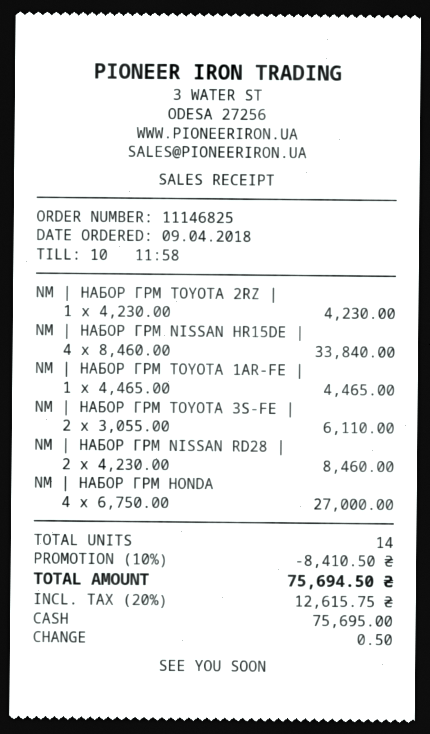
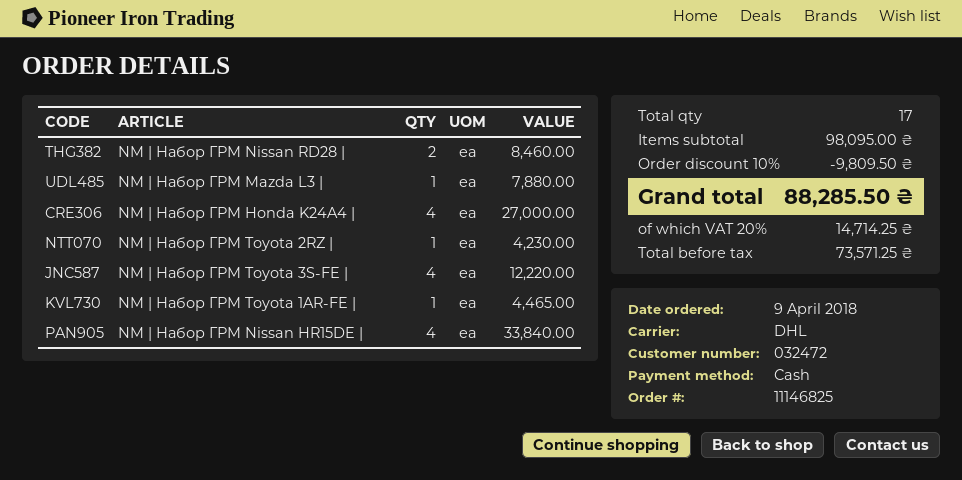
NM | НАБОР ГРМ TOYOTA 3S-FE |: 2 for 6110.00 -> 4 for 12220.00
NM | Набор ГРМ Mazda L3 |: none -> 1 for 7880.00
total quantity: 14 -> 17
discount: 10% = 8410.50 -> 10% = 9809.50
tax: 20% = 12615.75 -> 20% = 14714.25
total: 75694.50 -> 88285.50

